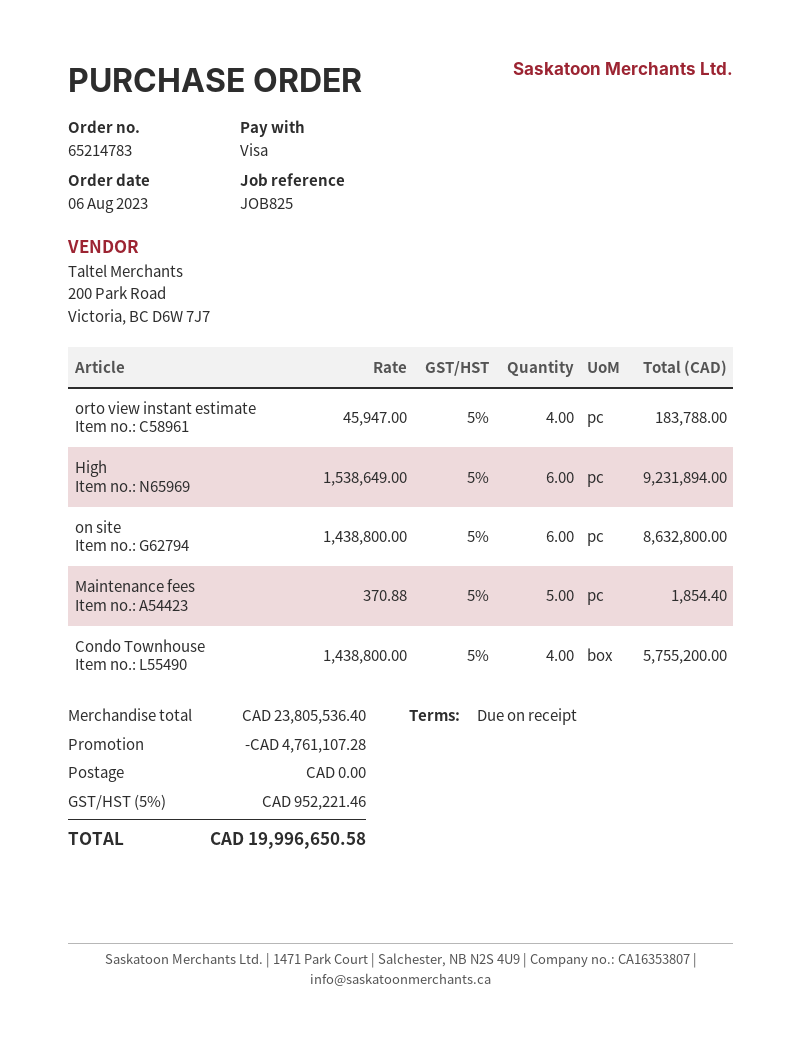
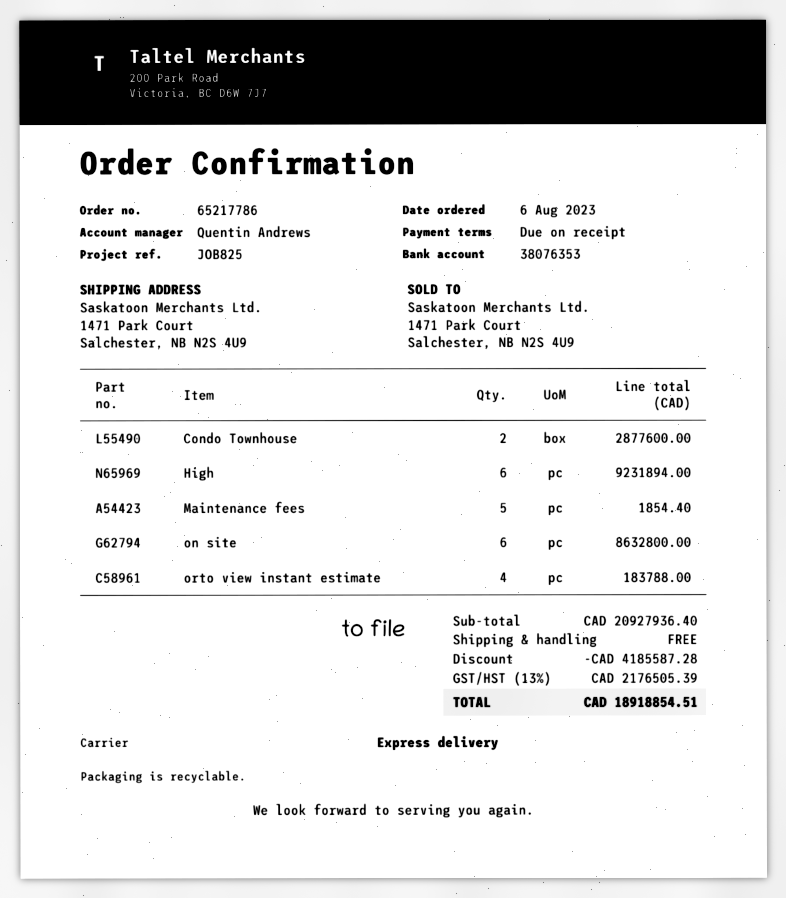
order number: 65214783 -> 65217786
Condo Townhouse: 4 for 5755200.00 -> 2 for 2877600.00
subtotal: 23805536.40 -> 20927936.40
discount: 4761107.28 -> 4185587.28
tax: 5% = 952221.46 -> 13% = 2176505.39
total: 19996650.58 -> 18918854.51

